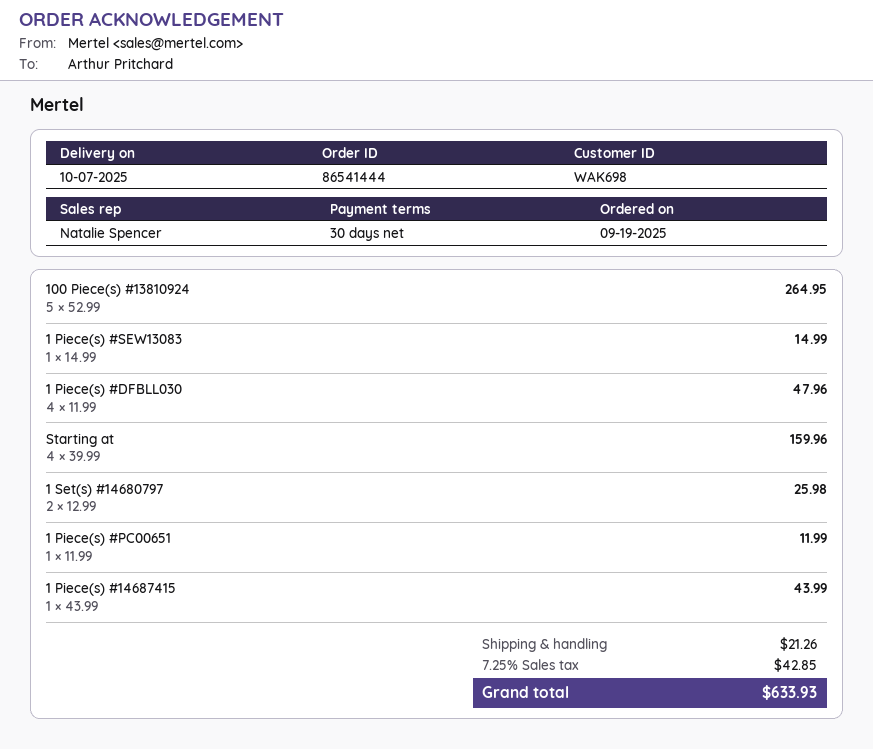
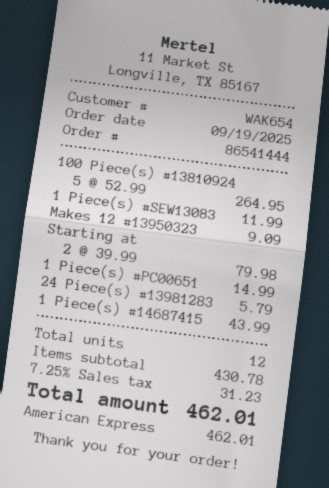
customer number: WAK698 -> WAK654
1 Piece(s) #SEW13083: 1 x 14.99 = 14.99 -> 1 x 11.99 = 11.99
1 Piece(s) #DFBLL030: 4 x 11.99 = 47.96 -> none
Starting at: 4 x 39.99 = 159.96 -> 2 x 39.99 = 79.98
1 Set(s) #14680797: 2 x 12.99 = 25.98 -> none
1 Piece(s) #PC00651: 1 x 11.99 = 11.99 -> 1 x 14.99 = 14.99
Makes 12 #13950323: none -> 1 x 9.09 = 9.09
24 Piece(s) #13981283: none -> 1 x 5.79 = 5.79
shipping: 21.26 -> none
tax: 7.25% = 42.85 -> 7.25% = 31.23
total: 633.93 -> 462.01

